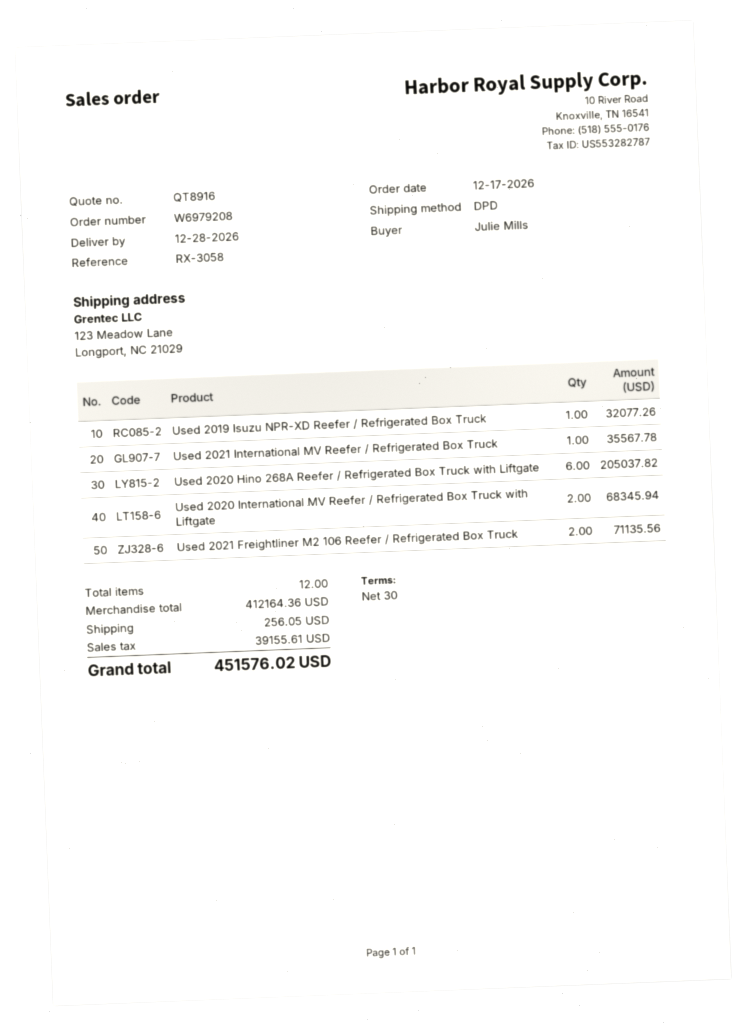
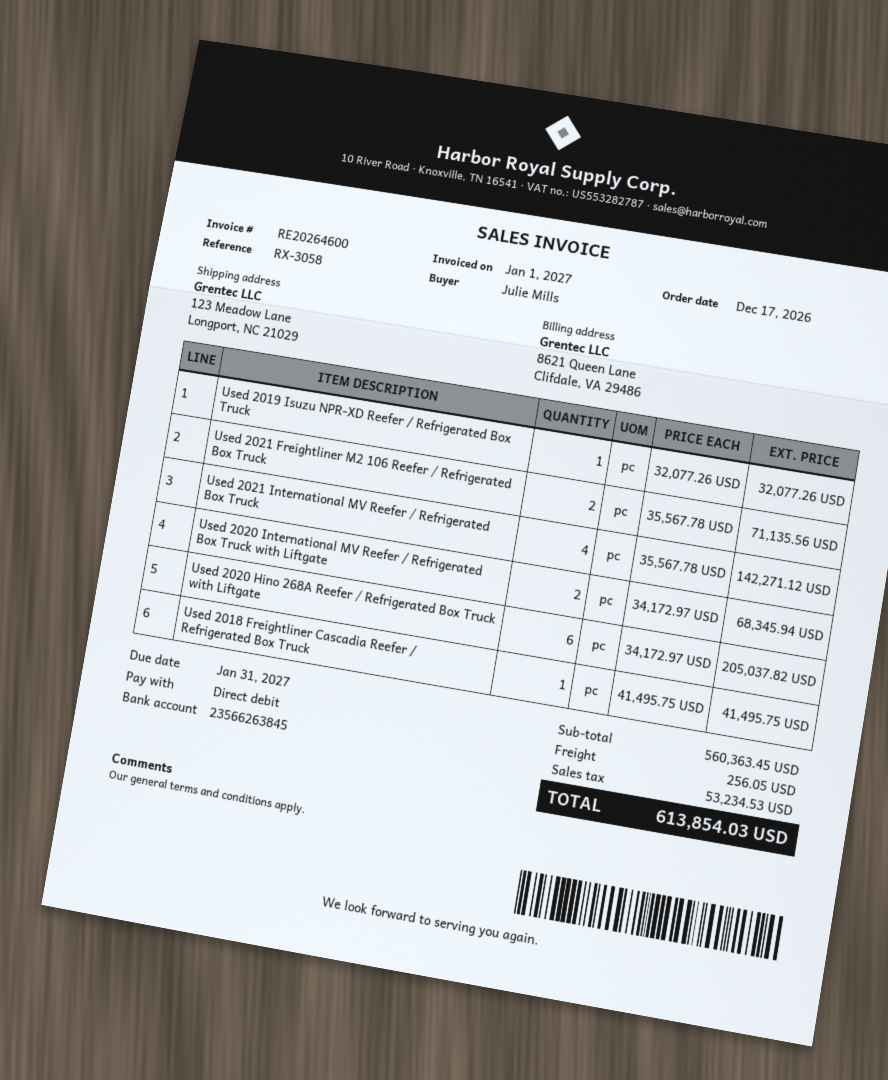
Used 2021 International MV Reefer / Refrigerated Box Truck: 1 for 35567.78 -> 4 for 142271.12
Used 2018 Freightliner Cascadia Reefer / Refrigerated Box Truck: none -> 1 for 41495.75
subtotal: 412164.36 -> 560363.45
tax: 39155.61 -> 53234.53
total: 451576.02 -> 613854.03

